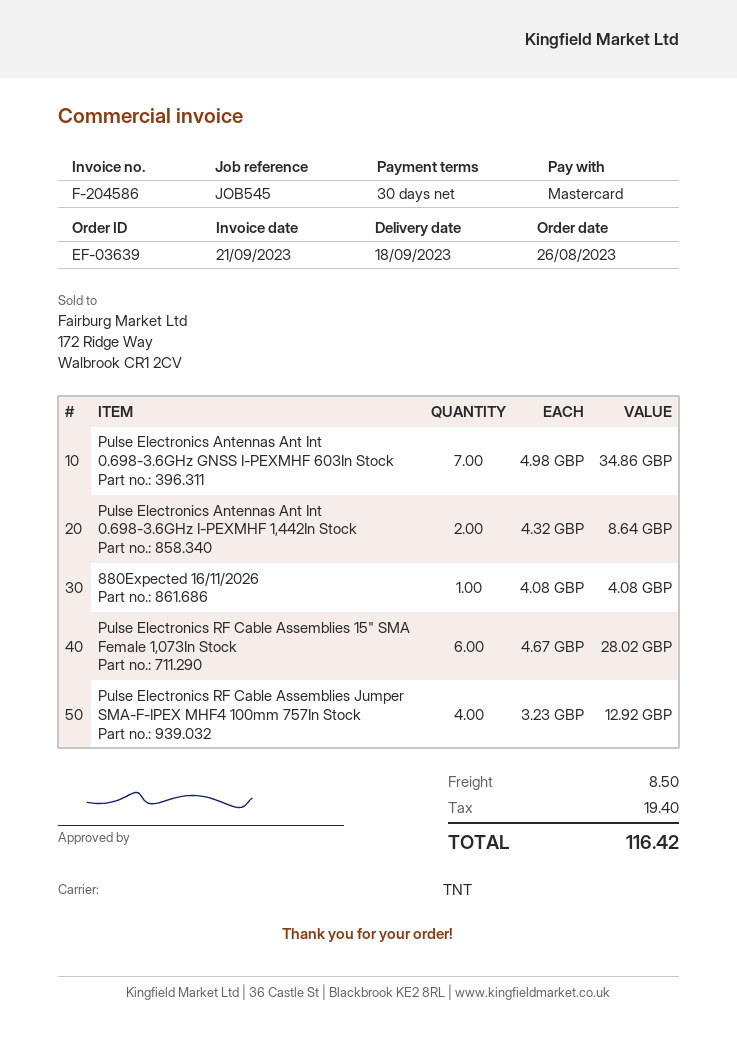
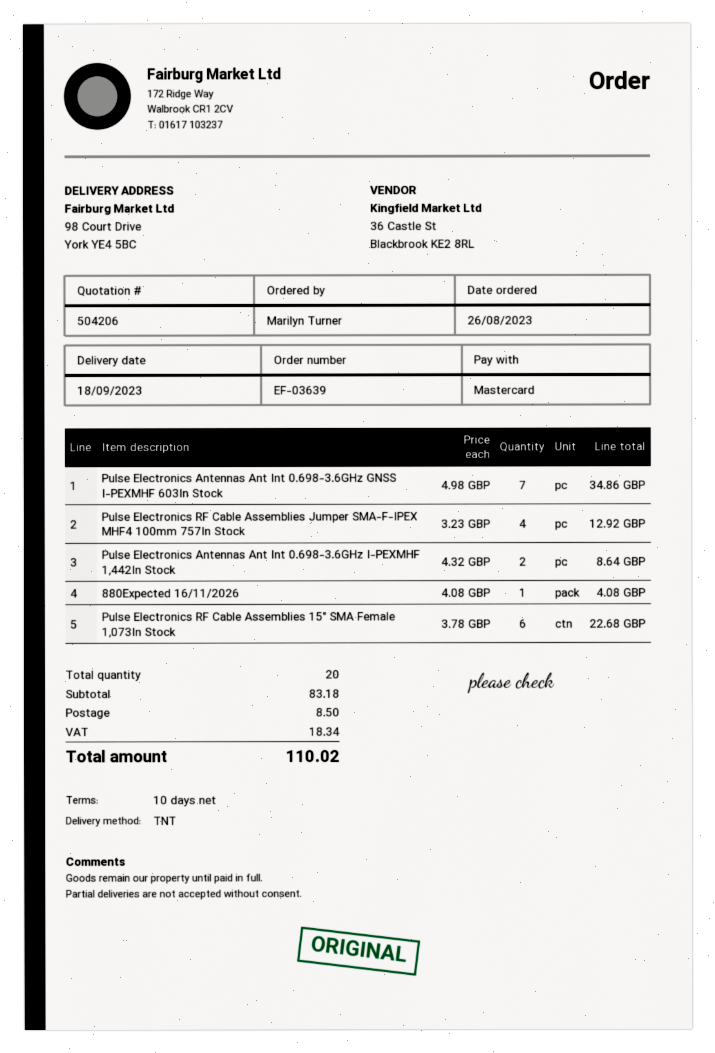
payment terms: 30 days -> 10 days
Pulse Electronics RF Cable Assemblies 15" SMA Female 1,073In Stock: 6 x 4.67 = 28.02 -> 6 x 3.78 = 22.68
tax: 19.40 -> 18.34
total: 116.42 -> 110.02

